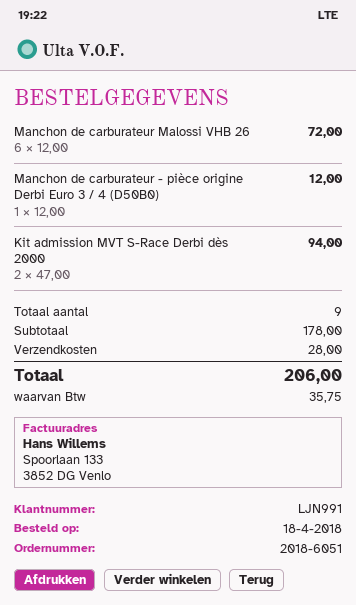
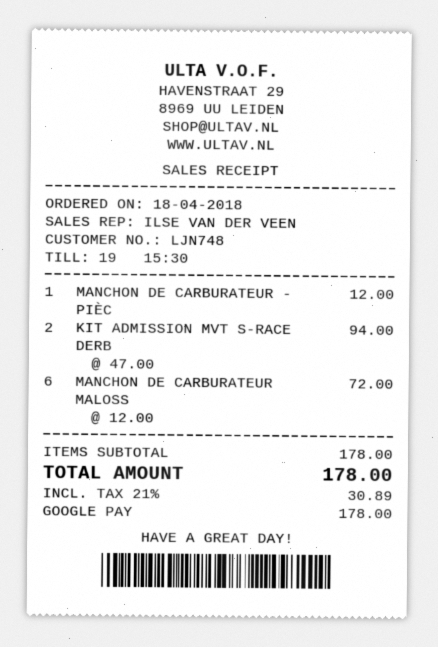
customer number: LJN991 -> LJN748
shipping: 28.00 -> none
tax: 35.75 -> 30.89
total: 206.00 -> 178.00

